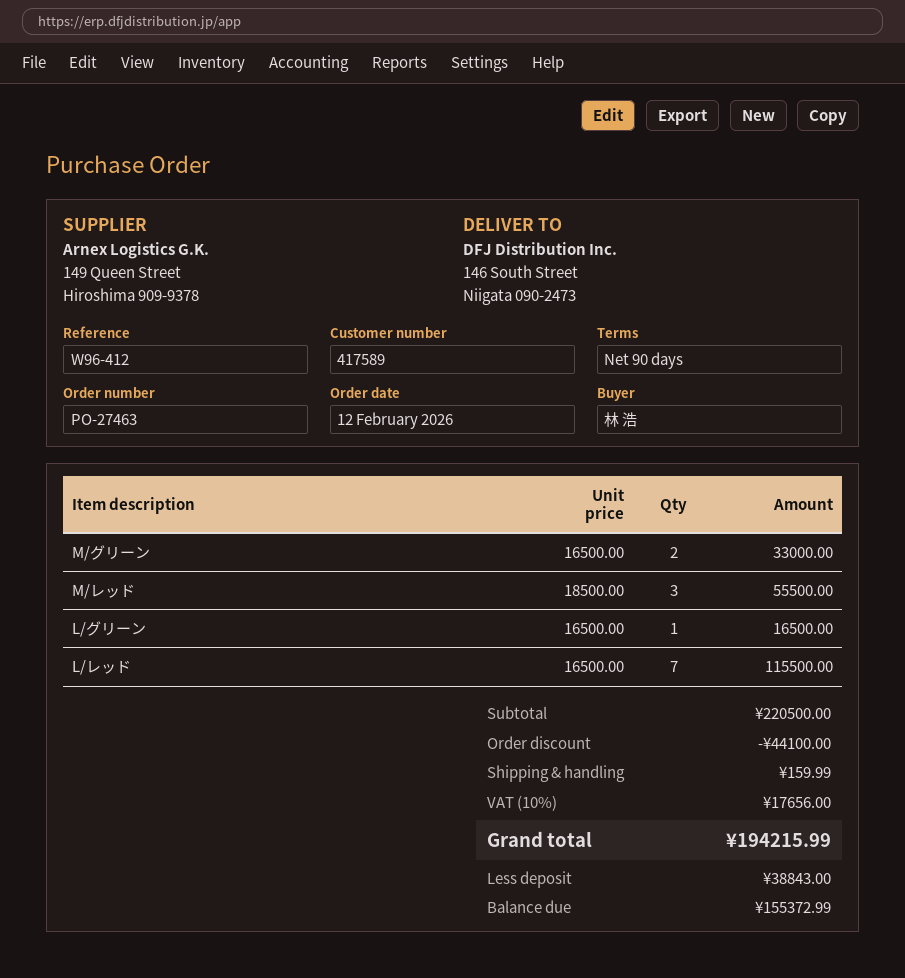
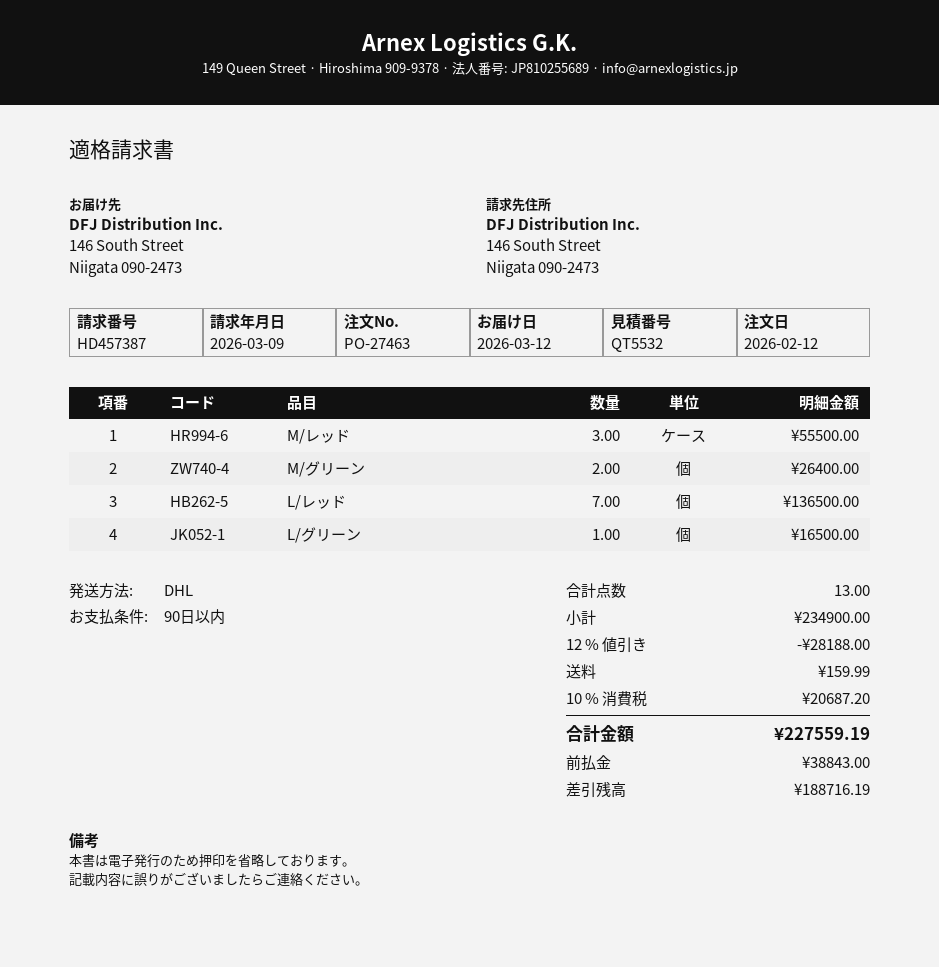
M/グリーン: 2 for 33000.00 -> 2 for 26400.00
L/レッド: 7 for 115500.00 -> 7 for 136500.00
subtotal: 220500.00 -> 234900.00
discount: 44100.00 -> 28188.00
tax: 10% = 17656.00 -> 10% = 20687.20
total: 194215.99 -> 227559.19
balance: 155372.99 -> 188716.19

